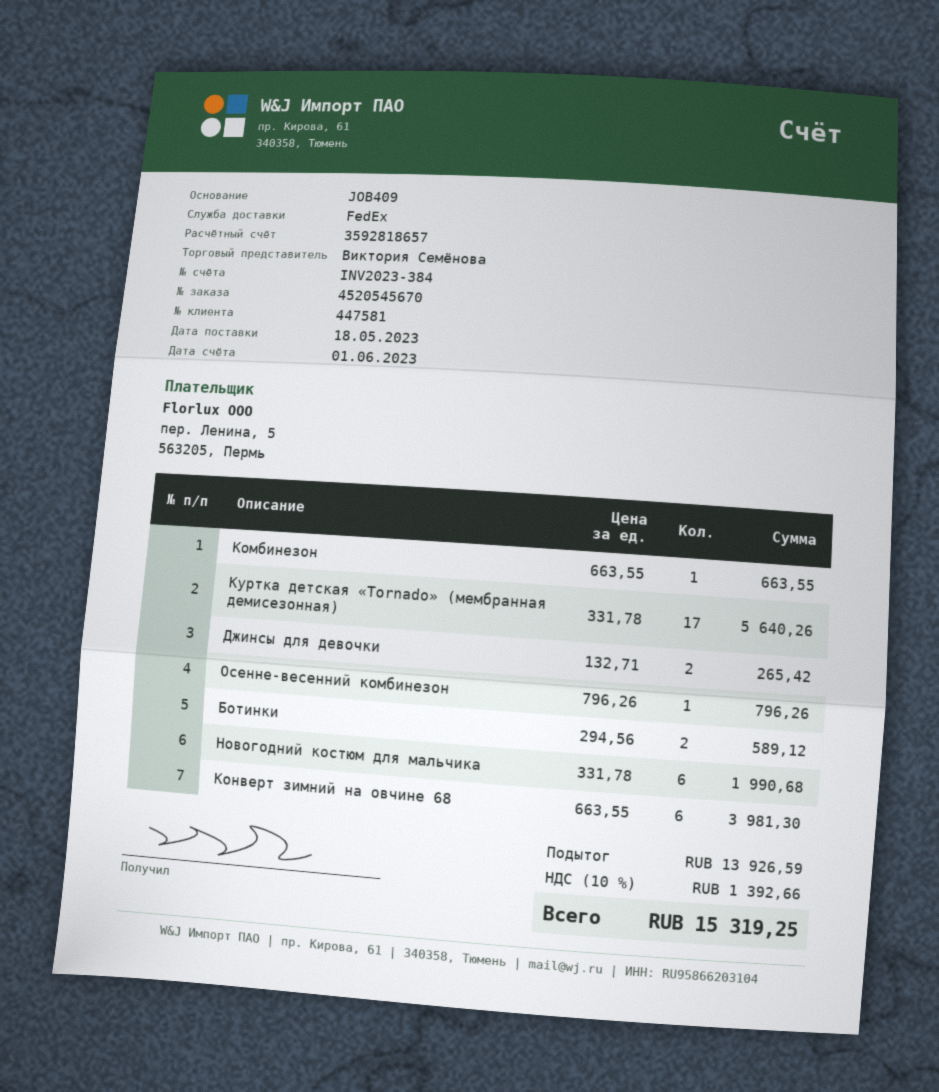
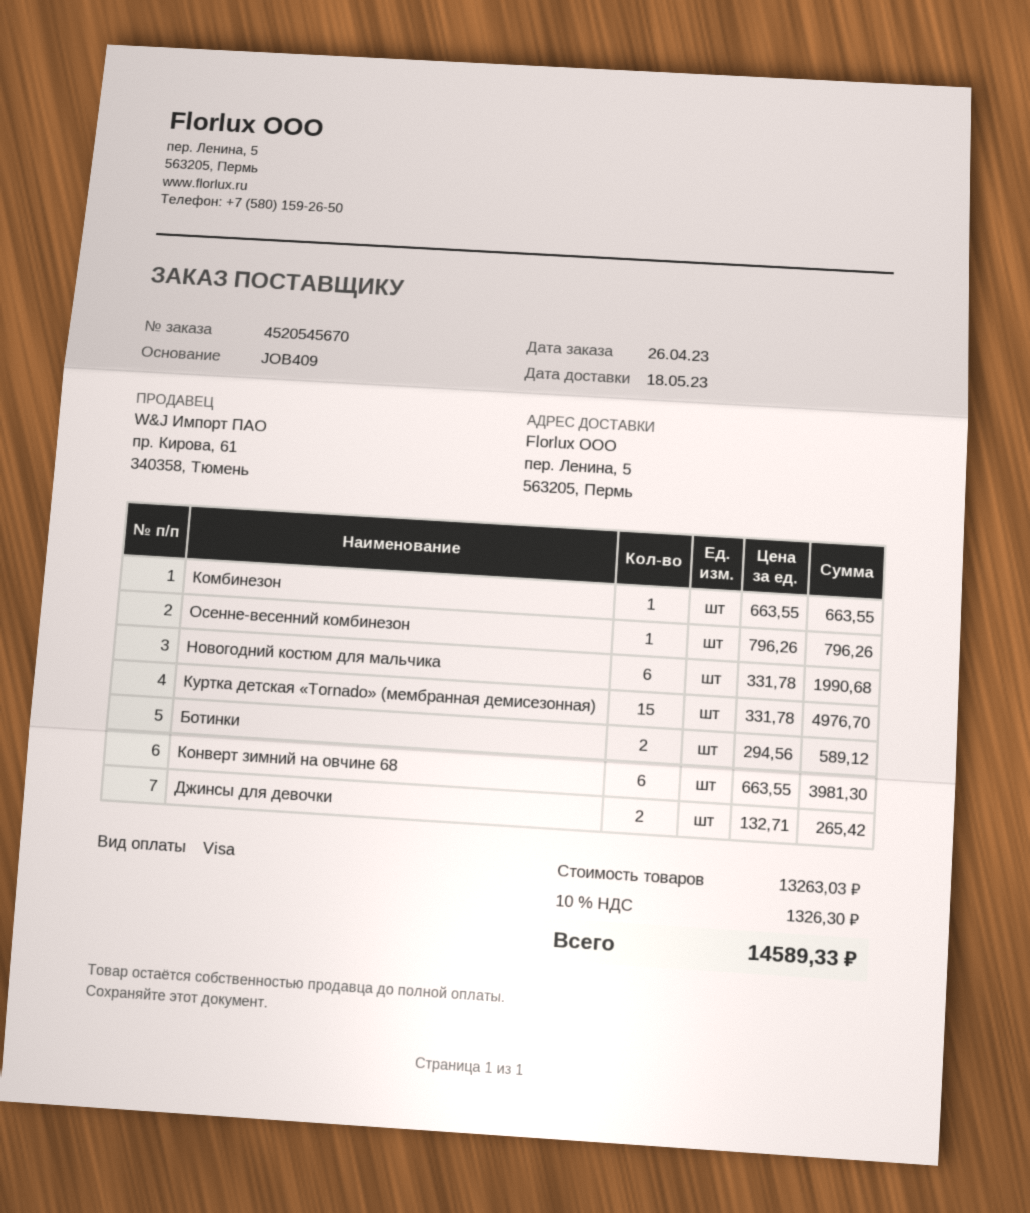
Куртка детская «Tornado» (мембранная демисезонная): 17 x 331.78 = 5640.26 -> 15 x 331.78 = 4976.70
subtotal: 13926.59 -> 13263.03
tax: 10% = 1392.66 -> 10% = 1326.30
total: 15319.25 -> 14589.33

